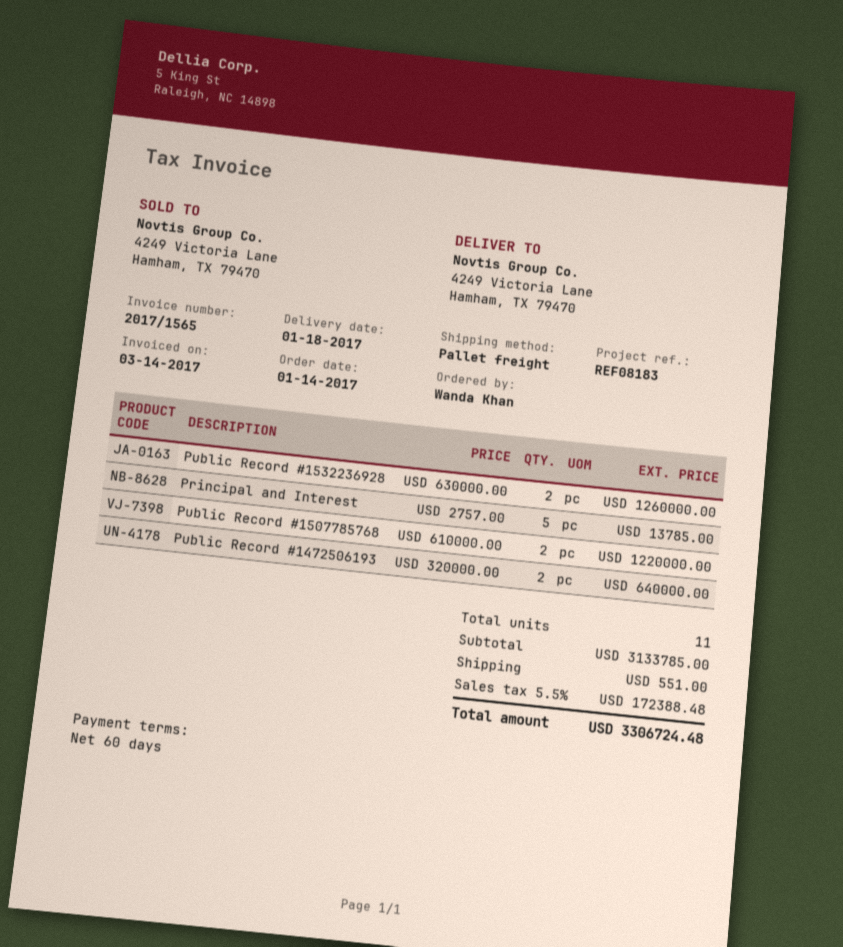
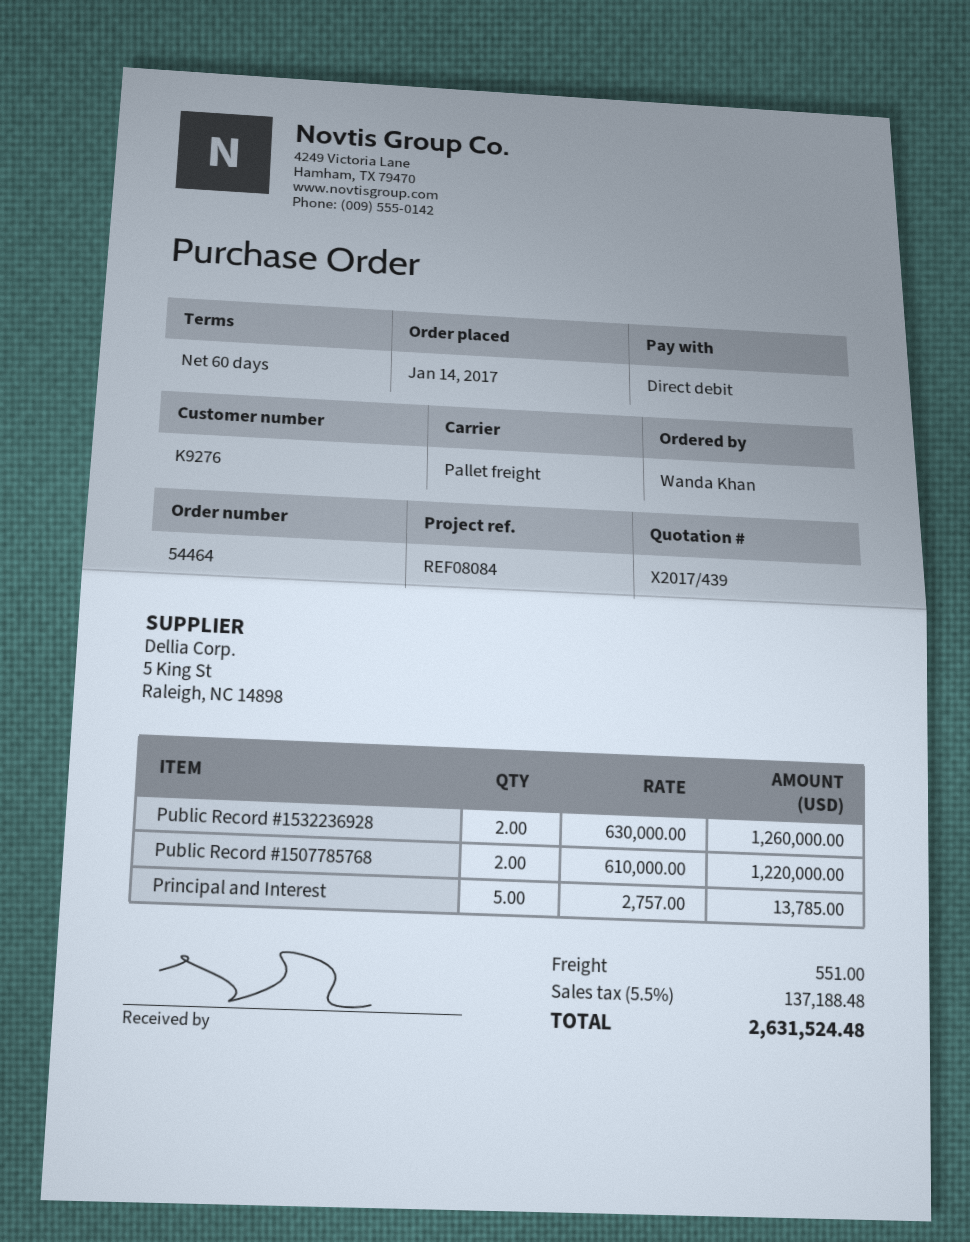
reference: REF08183 -> REF08084
Public Record #1472506193: 2 x 320000.00 = 640000.00 -> none
tax: 5.5% = 172388.48 -> 5.5% = 137188.48
total: 3306724.48 -> 2631524.48

